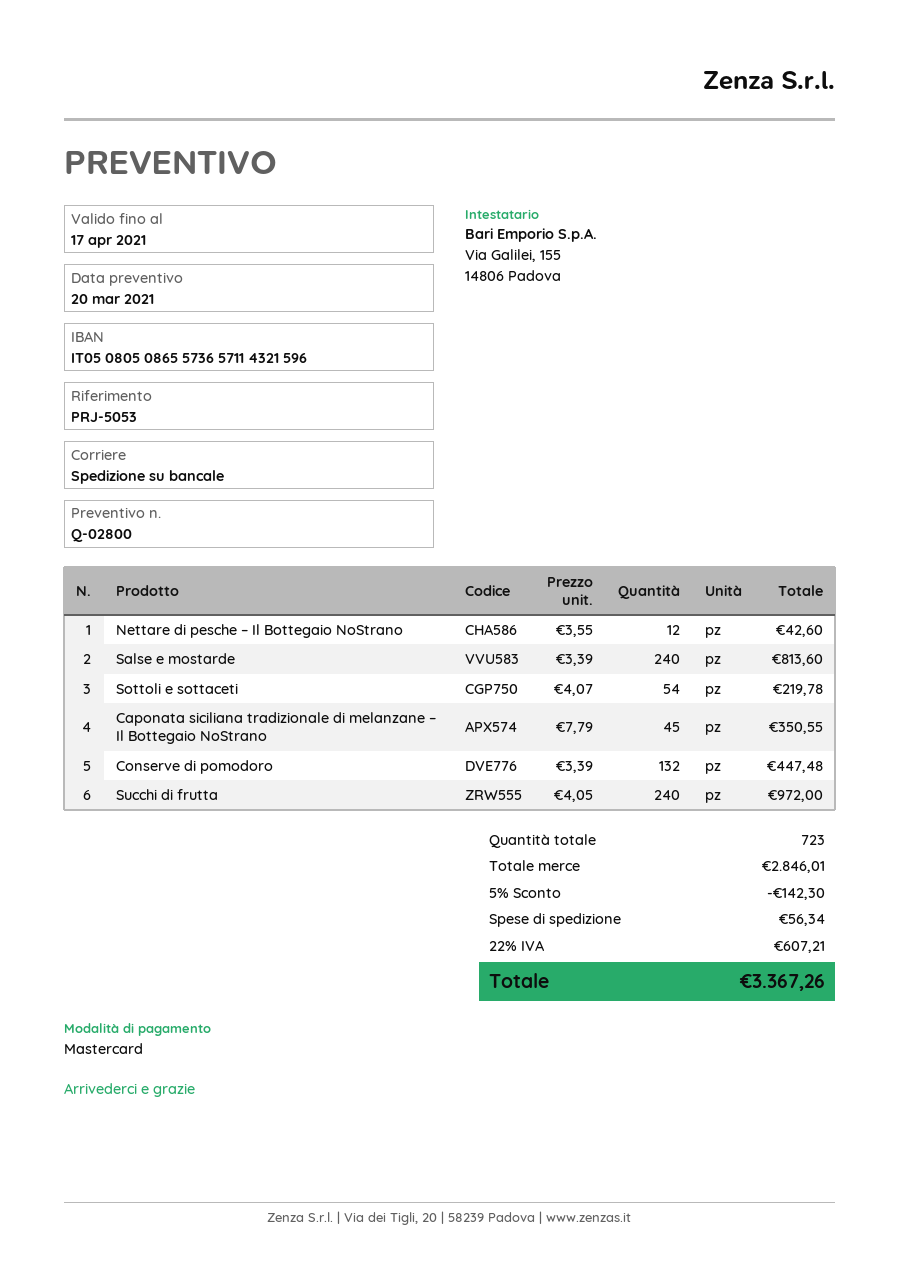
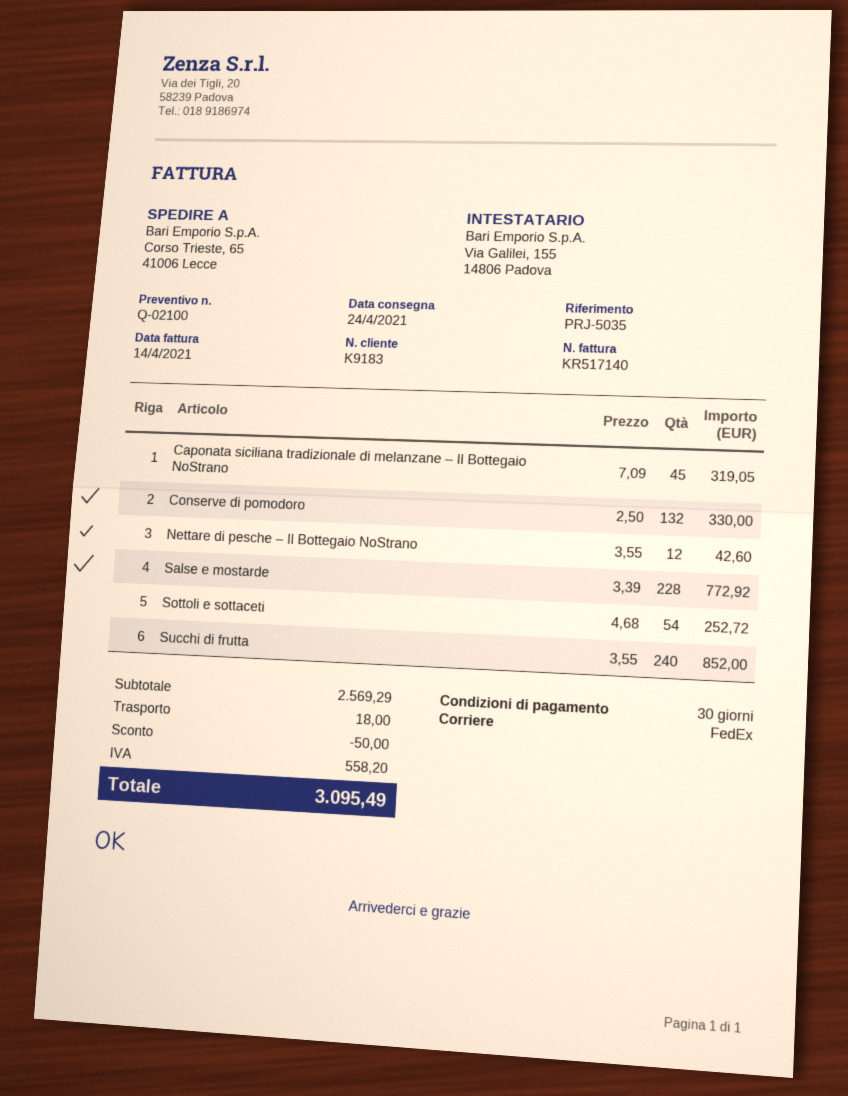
quote number: Q-02800 -> Q-02100
reference: PRJ-5053 -> PRJ-5035
shipping method: pallet freight -> FedEx
Salse e mostarde: 240 x 3.39 = 813.60 -> 228 x 3.39 = 772.92
Sottoli e sottaceti: 54 x 4.07 = 219.78 -> 54 x 4.68 = 252.72
Caponata siciliana tradizionale di melanzane – Il Bottegaio NoStrano: 45 x 7.79 = 350.55 -> 45 x 7.09 = 319.05
Conserve di pomodoro: 132 x 3.39 = 447.48 -> 132 x 2.50 = 330.00
Succhi di frutta: 240 x 4.05 = 972.00 -> 240 x 3.55 = 852.00
subtotal: 2846.01 -> 2569.29
discount: 142.30 -> 50.00
shipping: 56.34 -> 18.00
tax: 607.21 -> 558.20
total: 3367.26 -> 3095.49

